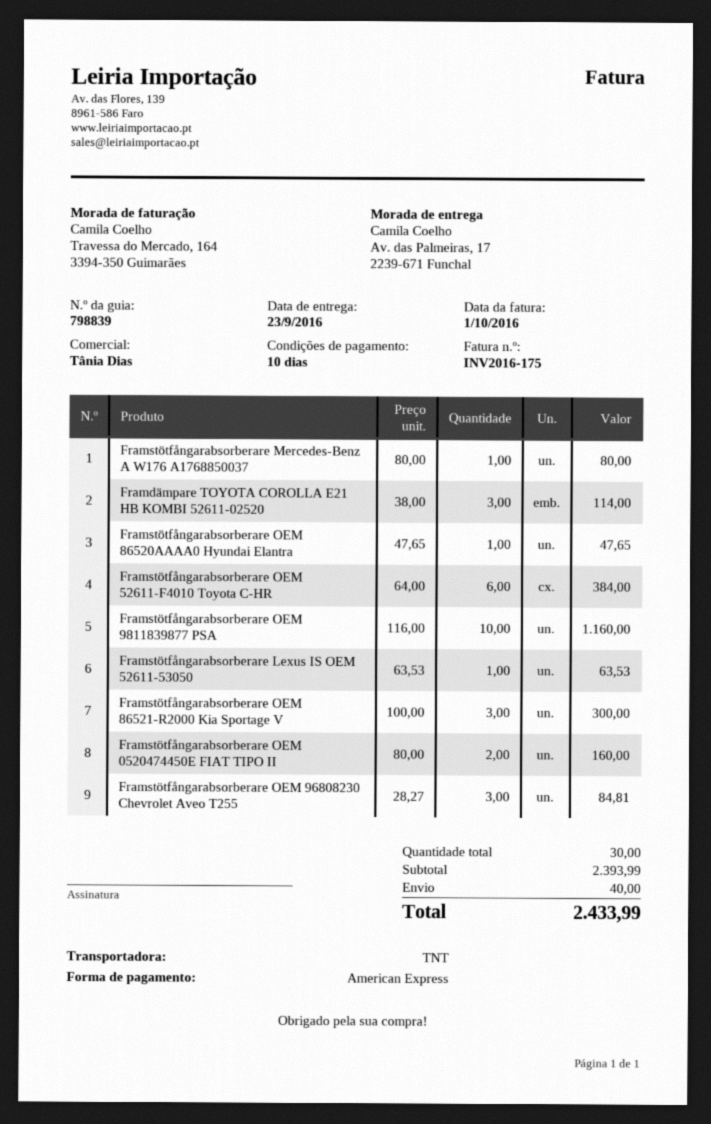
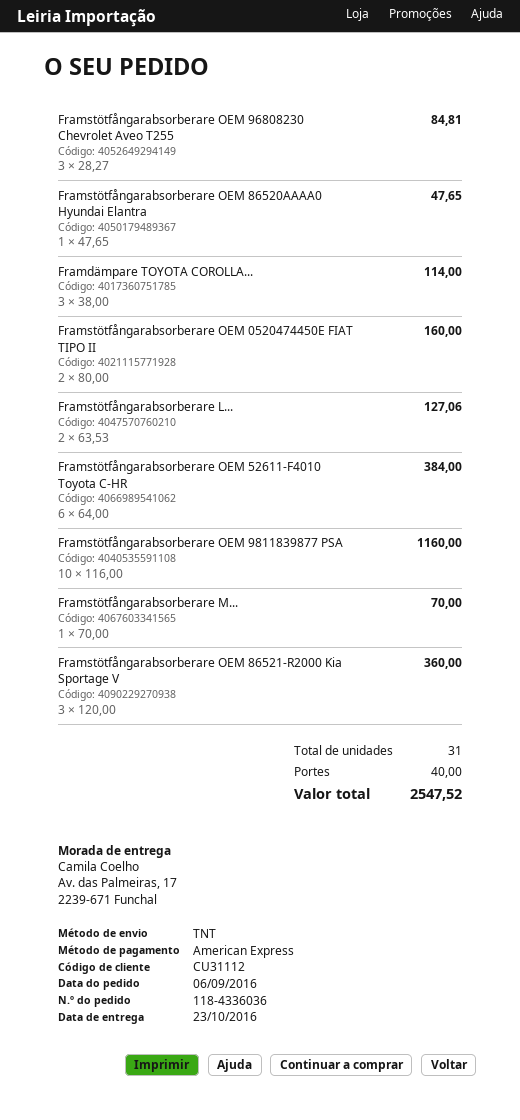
delivery date: 2016-09-23 -> 2016-10-23
Framstötfångarabsorberare Mercedes-Benz A W176 A1768850037: 1 x 80.00 = 80.00 -> 1 x 70.00 = 70.00
Framstötfångarabsorberare Lexus IS OEM 52611-53050: 1 x 63.53 = 63.53 -> 2 x 63.53 = 127.06
Framstötfångarabsorberare OEM 86521-R2000 Kia Sportage V: 3 x 100.00 = 300.00 -> 3 x 120.00 = 360.00
total quantity: 30 -> 31
total: 2433.99 -> 2547.52

